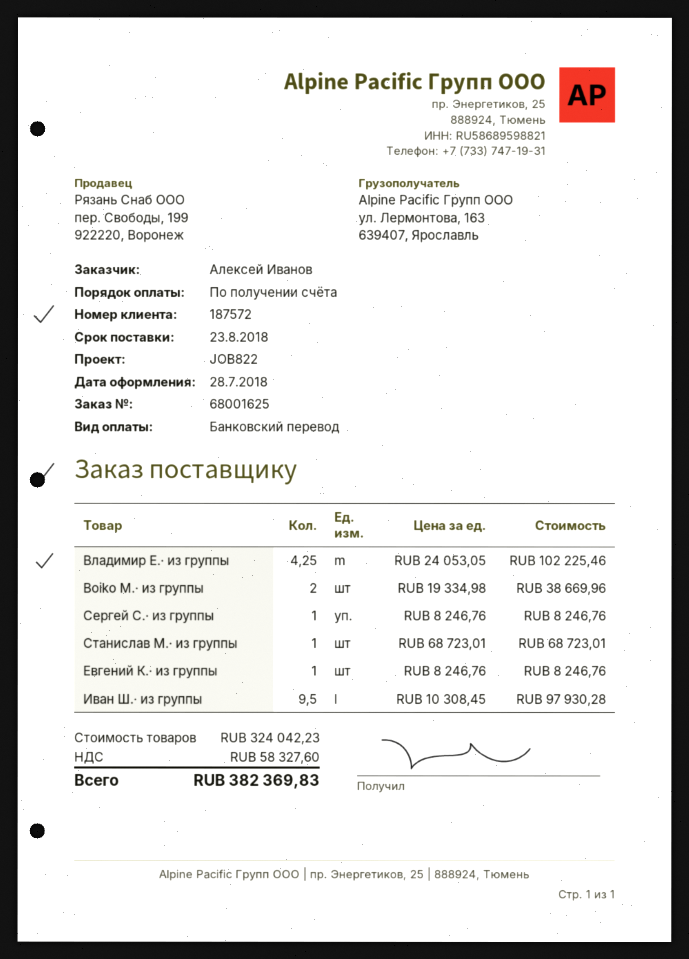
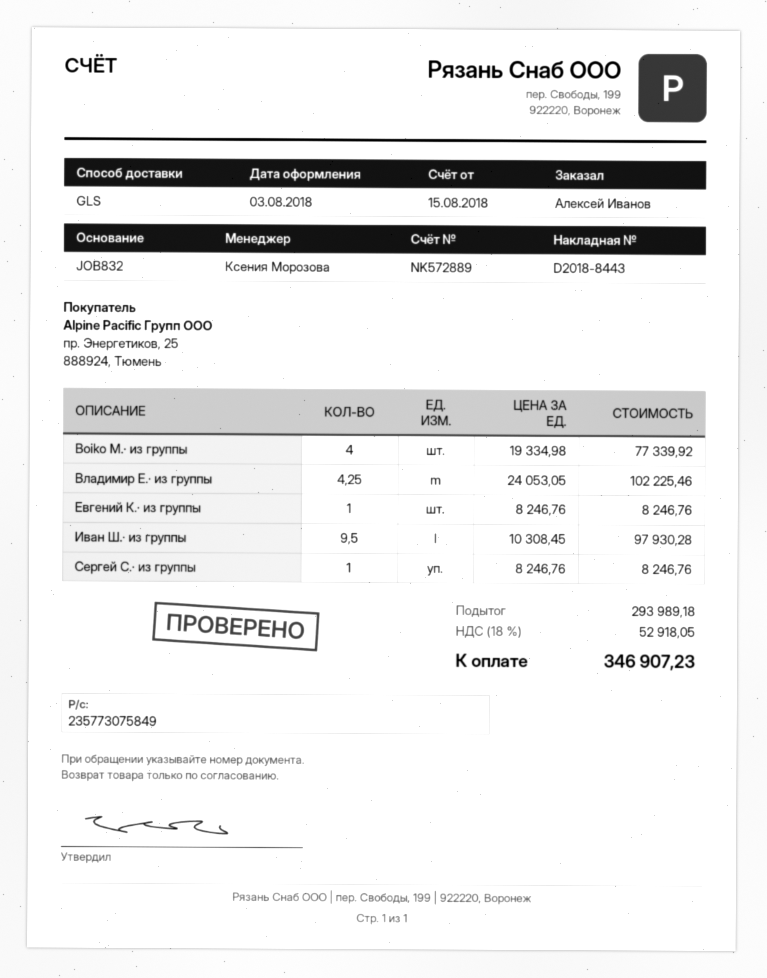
order date: 2018-07-28 -> 2018-08-03
reference: JOB822 -> JOB832
Boiko M.· из группы: 2 x 19334.98 = 38669.96 -> 4 x 19334.98 = 77339.92
Станислав М.· из группы: 1 x 68723.01 = 68723.01 -> none
subtotal: 324042.23 -> 293989.18
tax: 58327.60 -> 52918.05
total: 382369.83 -> 346907.23

